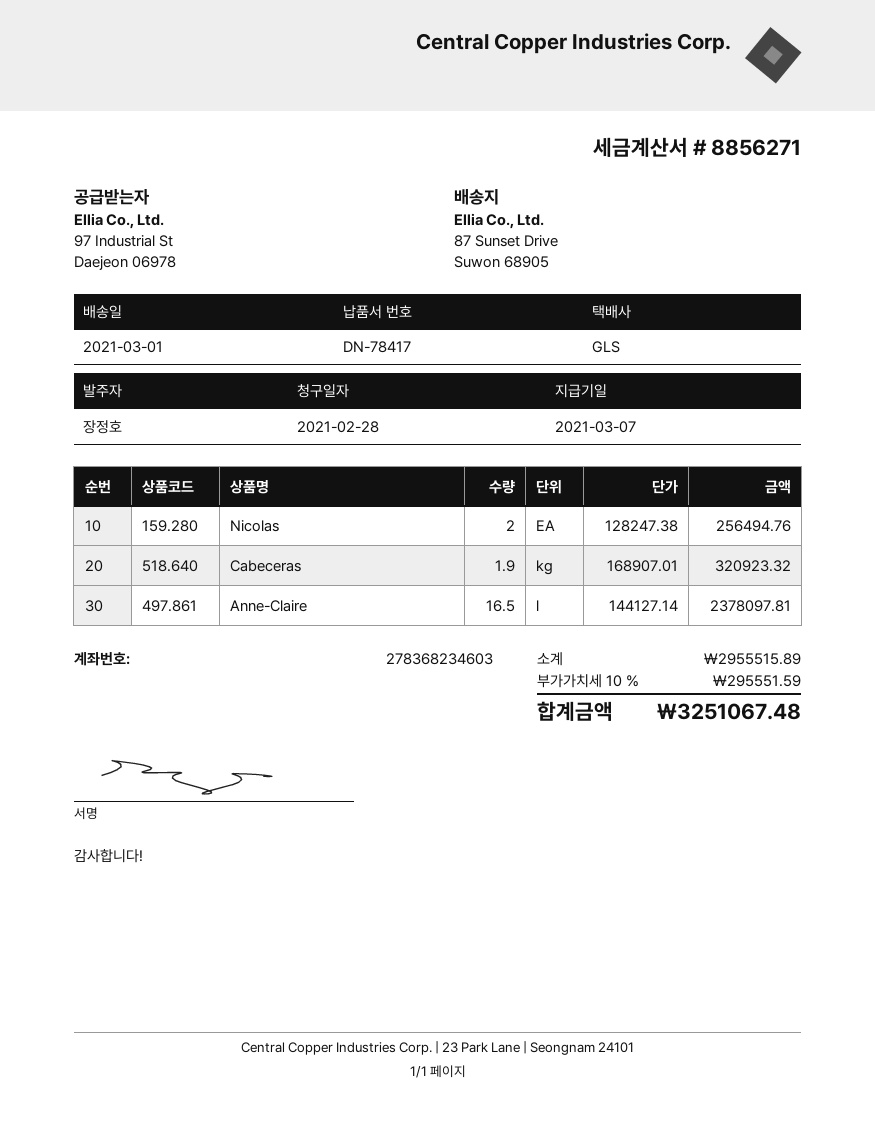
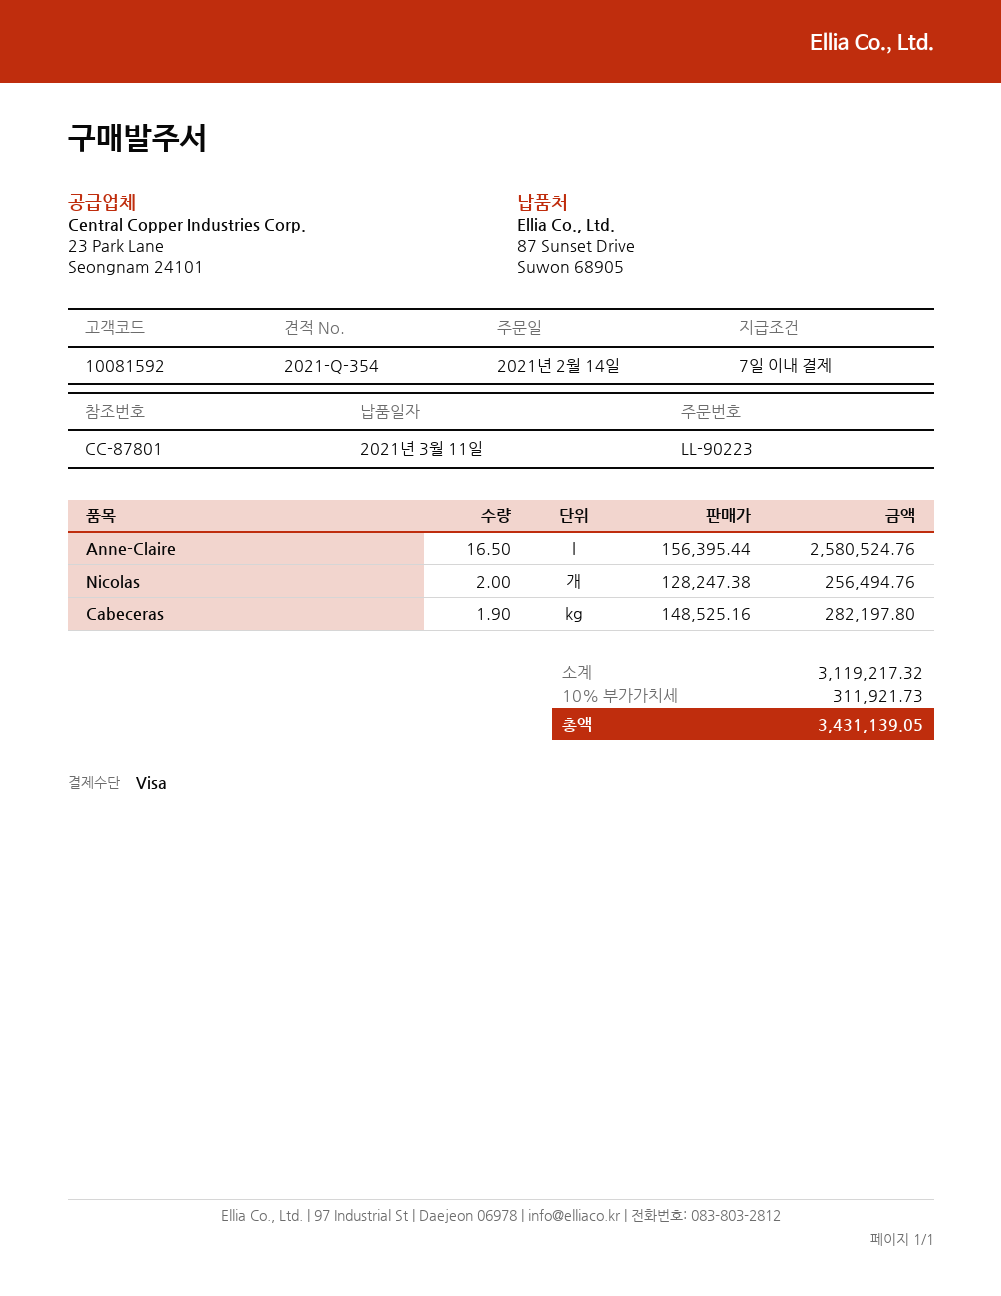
delivery date: 2021-03-01 -> 2021-03-11
Cabeceras: 1.9 x 168907.01 = 320923.32 -> 1.9 x 148525.16 = 282197.80
Anne-Claire: 16.5 x 144127.14 = 2378097.81 -> 16.5 x 156395.44 = 2580524.76
subtotal: 2955515.89 -> 3119217.32
tax: 10% = 295551.59 -> 10% = 311921.73
total: 3251067.48 -> 3431139.05

